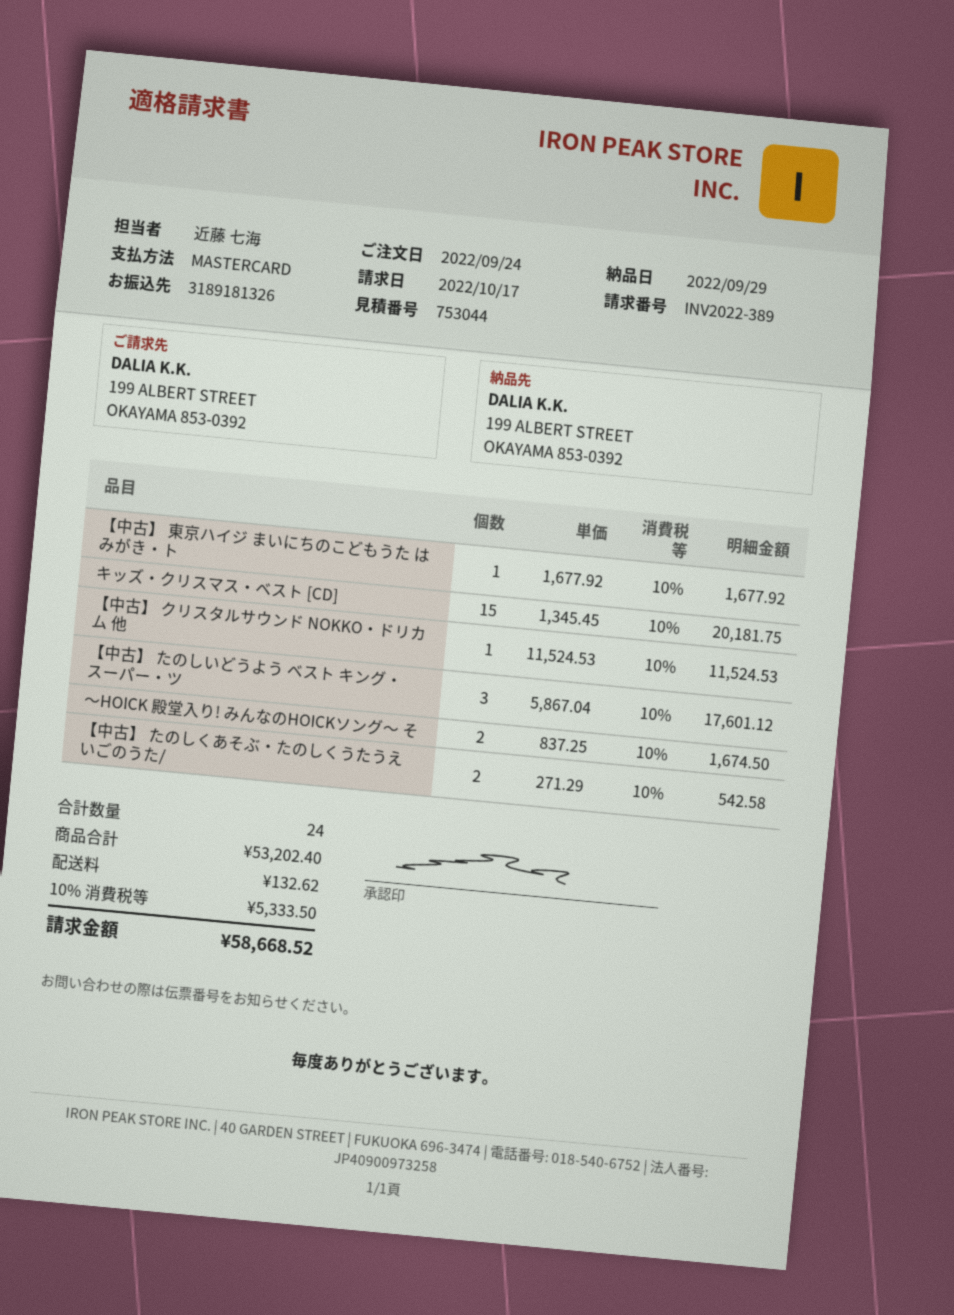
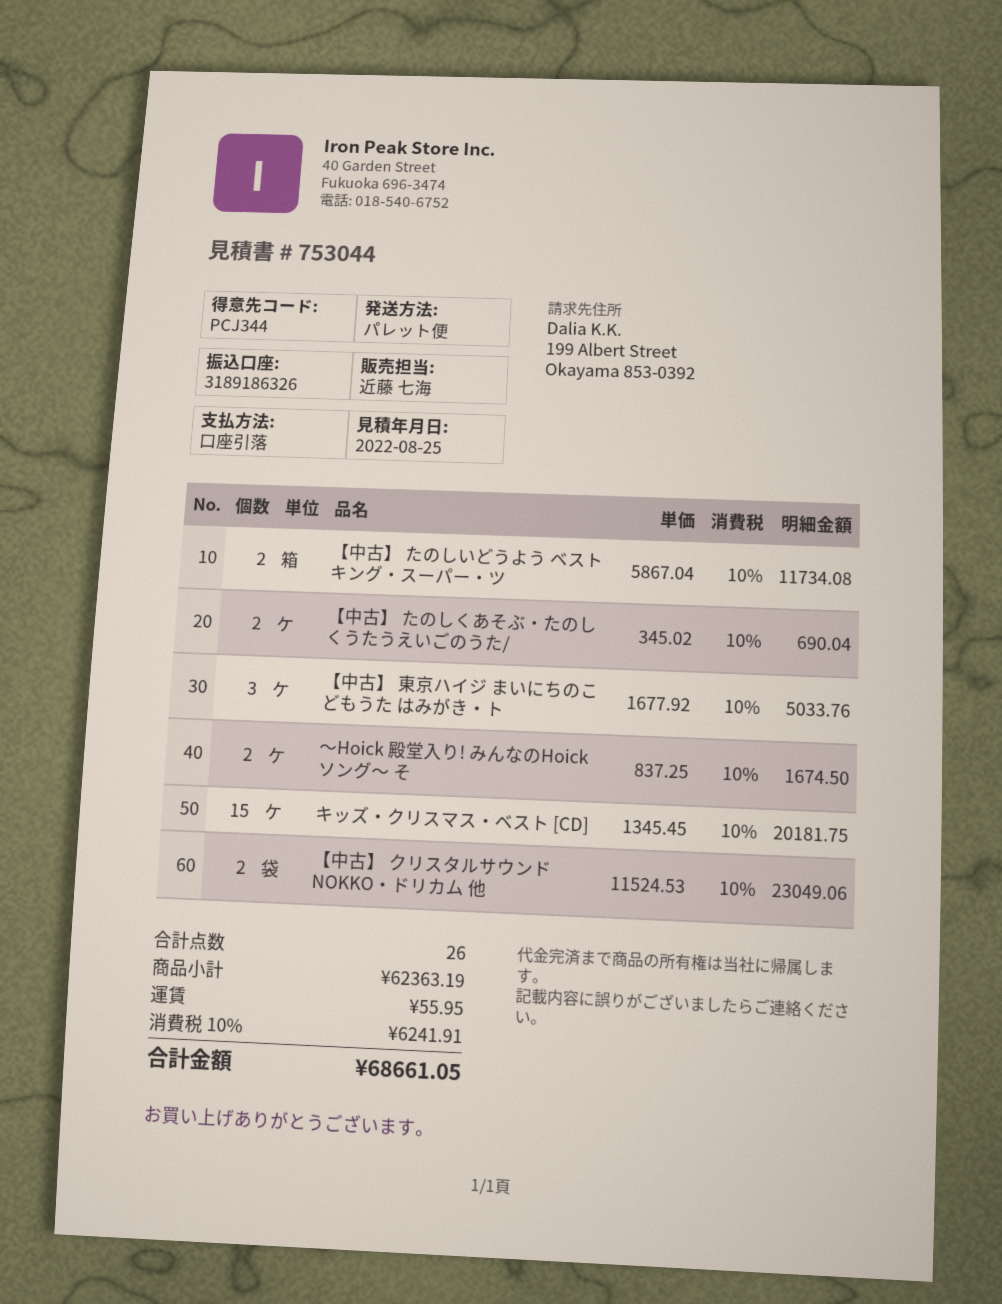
payment method: Mastercard -> direct debit
bank account: 3189181326 -> 3189186326
【中古】 東京ハイジ まいにちのこどもうた はみがき・ト: 1 x 1677.92 = 1677.92 -> 3 x 1677.92 = 5033.76
【中古】 クリスタルサウンド NOKKO・ドリカム 他: 1 x 11524.53 = 11524.53 -> 2 x 11524.53 = 23049.06
【中古】 たのしいどうよう ベスト キング・スーパー・ツ: 3 x 5867.04 = 17601.12 -> 2 x 5867.04 = 11734.08
【中古】 たのしくあそぶ・たのしくうたうえいごのうた/: 2 x 271.29 = 542.58 -> 2 x 345.02 = 690.04
total quantity: 24 -> 26
subtotal: 53202.40 -> 62363.19
shipping: 132.62 -> 55.95
tax: 10% = 5333.50 -> 10% = 6241.91
total: 58668.52 -> 68661.05

